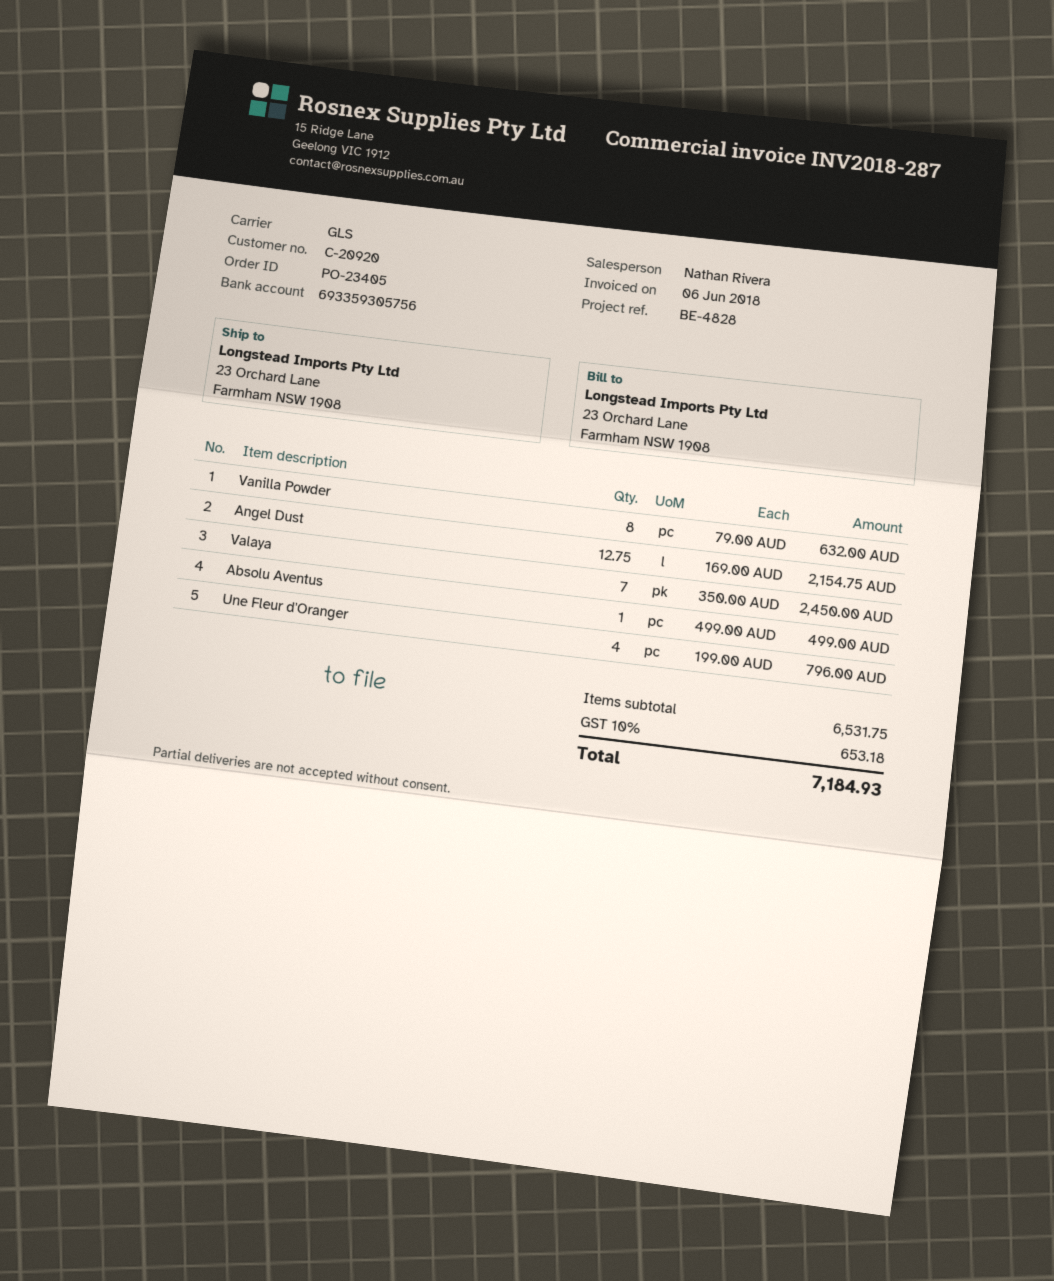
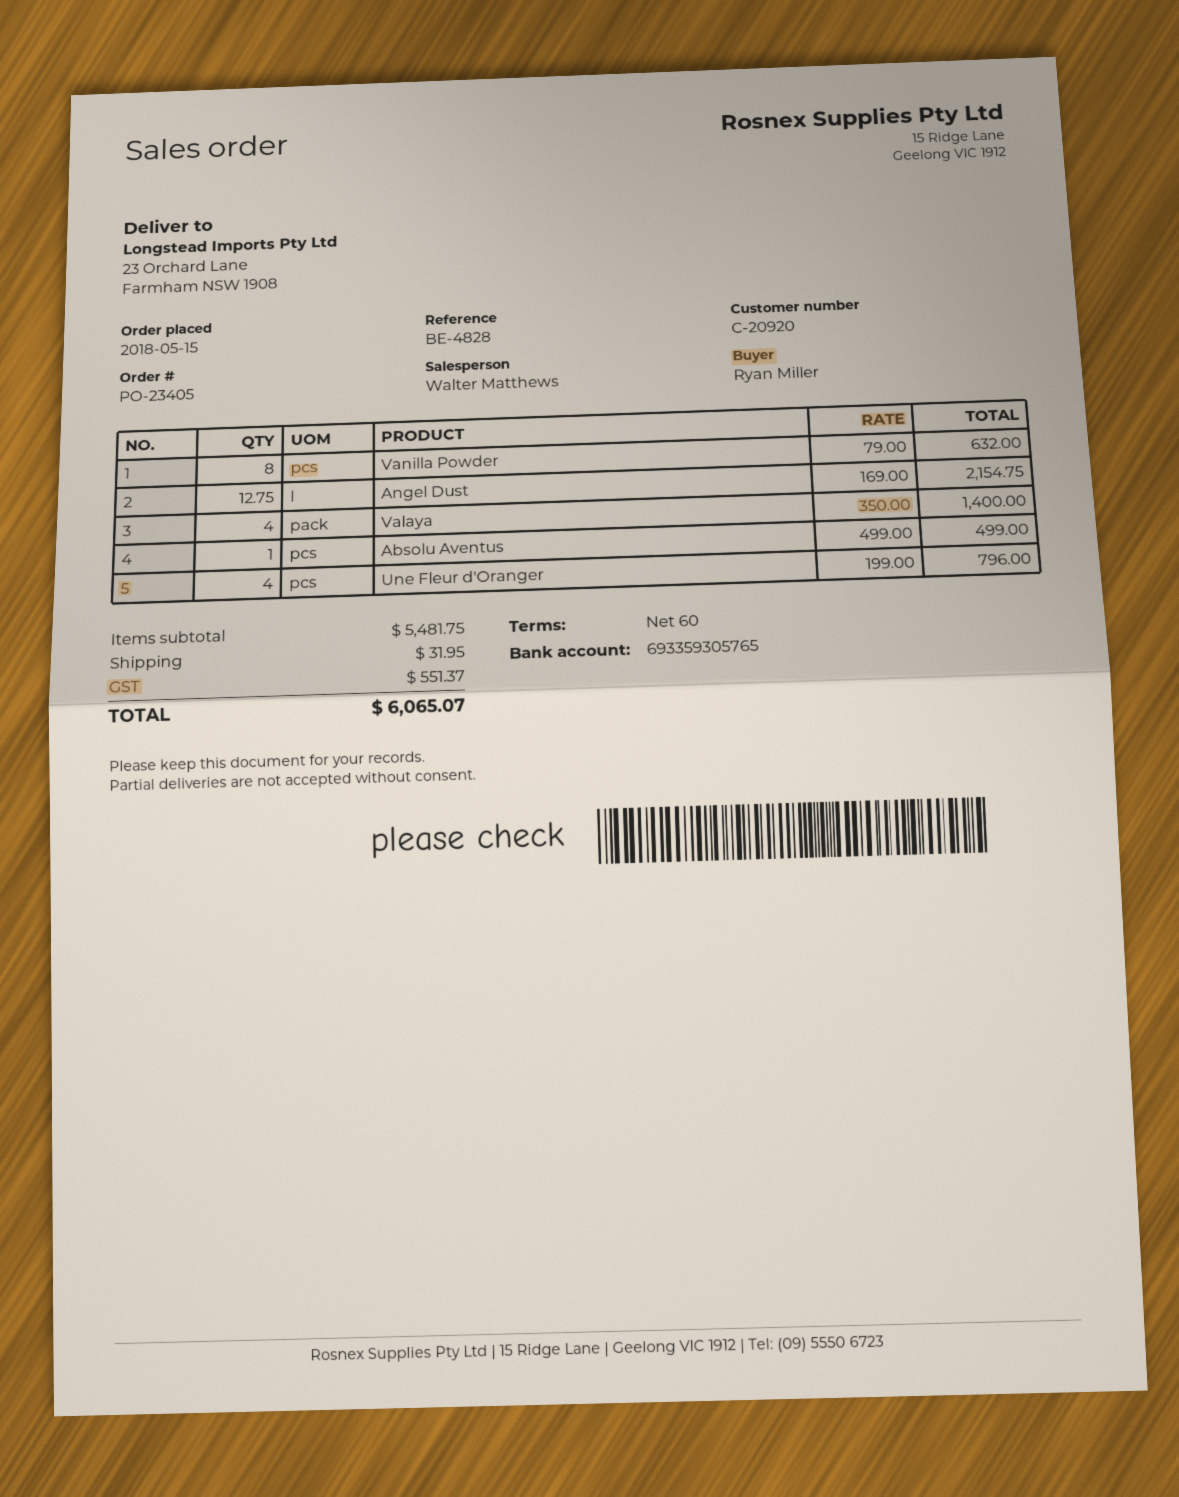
sales rep: Nathan Rivera -> Walter Matthews
bank account: 693359305756 -> 693359305765
Valaya: 7 x 350.00 = 2450.00 -> 4 x 350.00 = 1400.00
subtotal: 6531.75 -> 5481.75
shipping: none -> 31.95
tax: 653.18 -> 551.37
total: 7184.93 -> 6065.07

